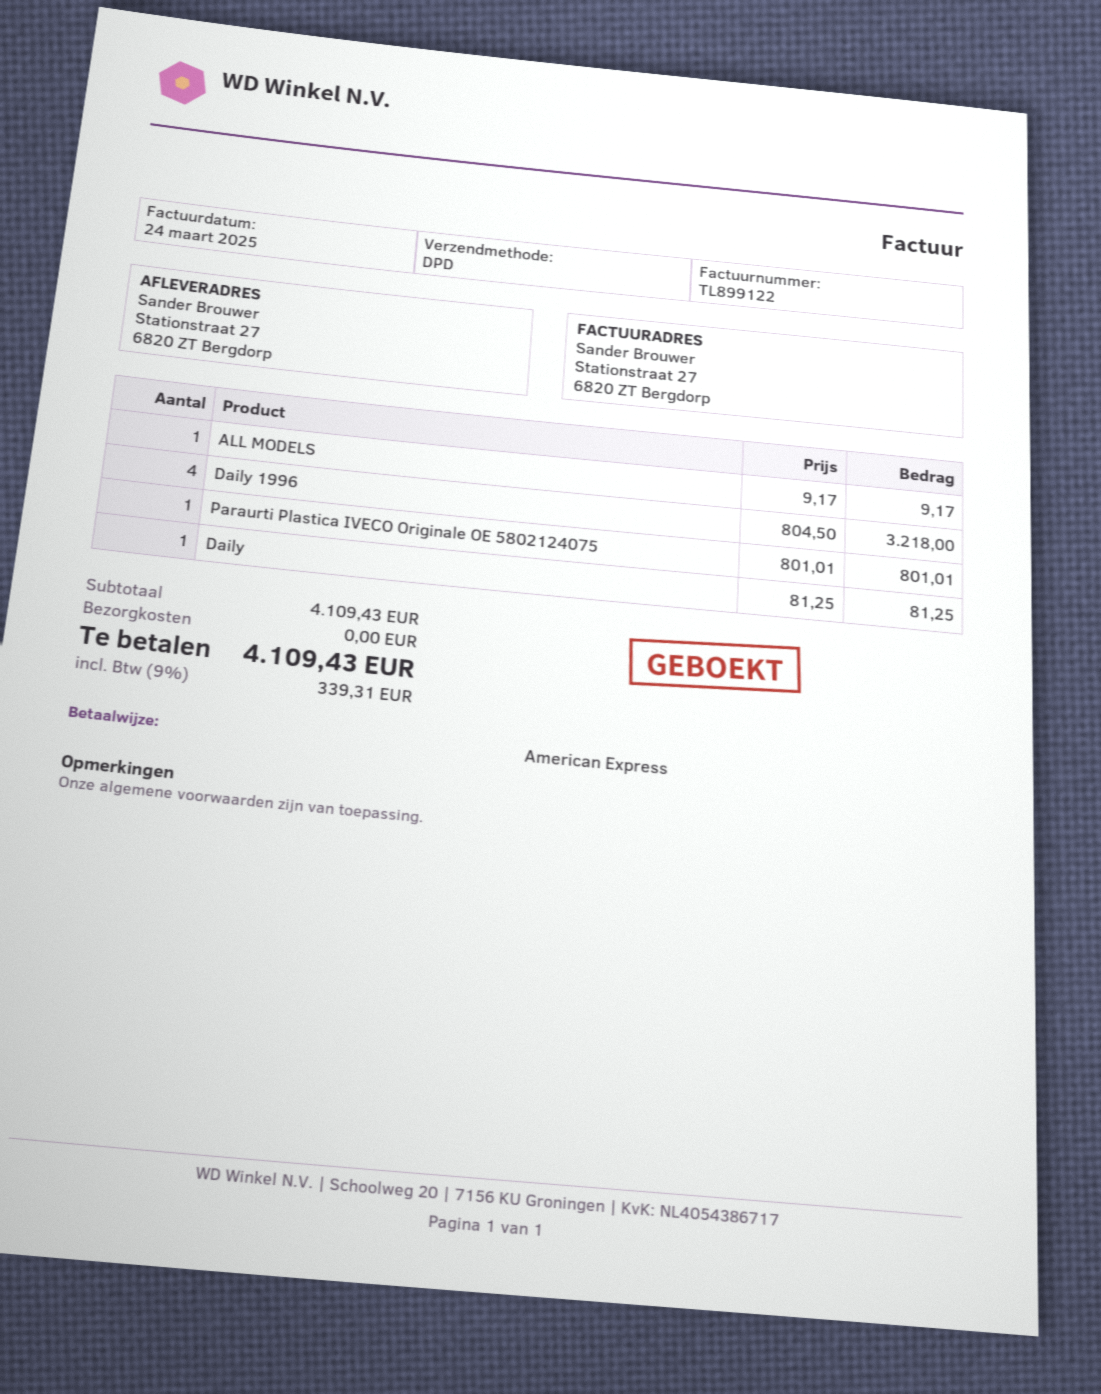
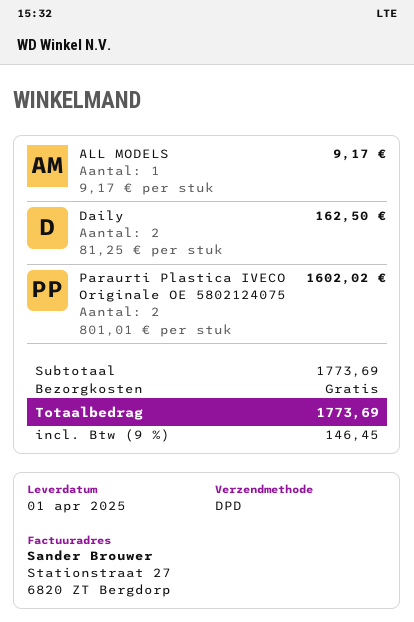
Daily 1996: 4 x 804.50 = 3218.00 -> none
Paraurti Plastica IVECO Originale OE 5802124075: 1 x 801.01 = 801.01 -> 2 x 801.01 = 1602.02
Daily: 1 x 81.25 = 81.25 -> 2 x 81.25 = 162.50
subtotal: 4109.43 -> 1773.69
tax: 9% = 339.31 -> 9% = 146.45
total: 4109.43 -> 1773.69

